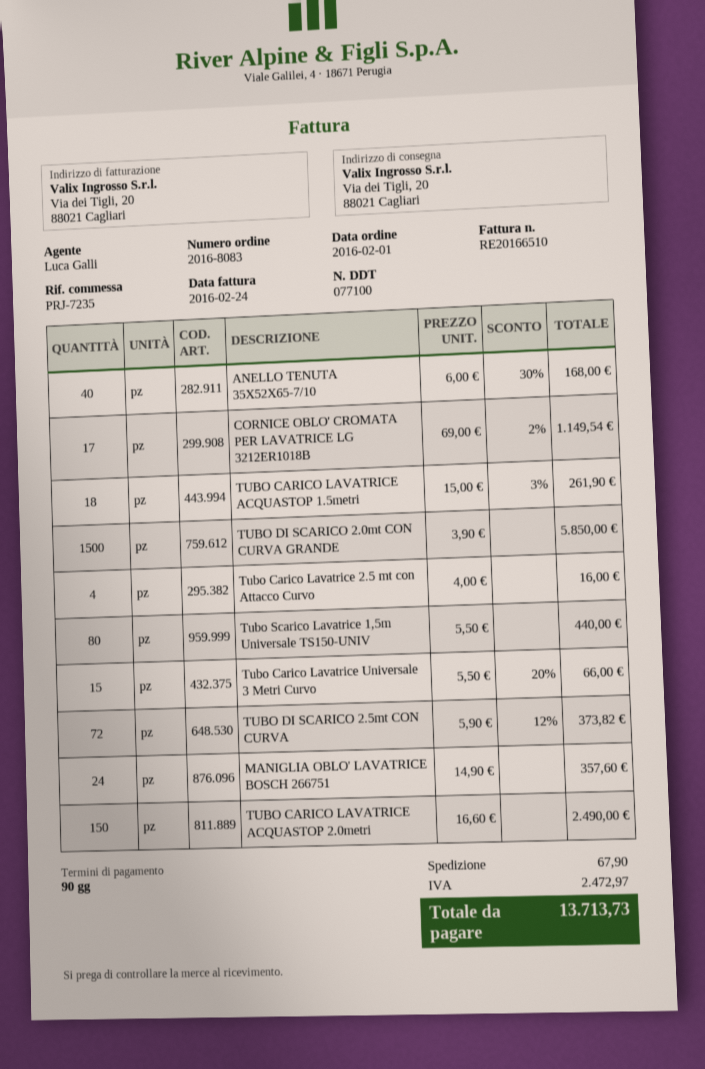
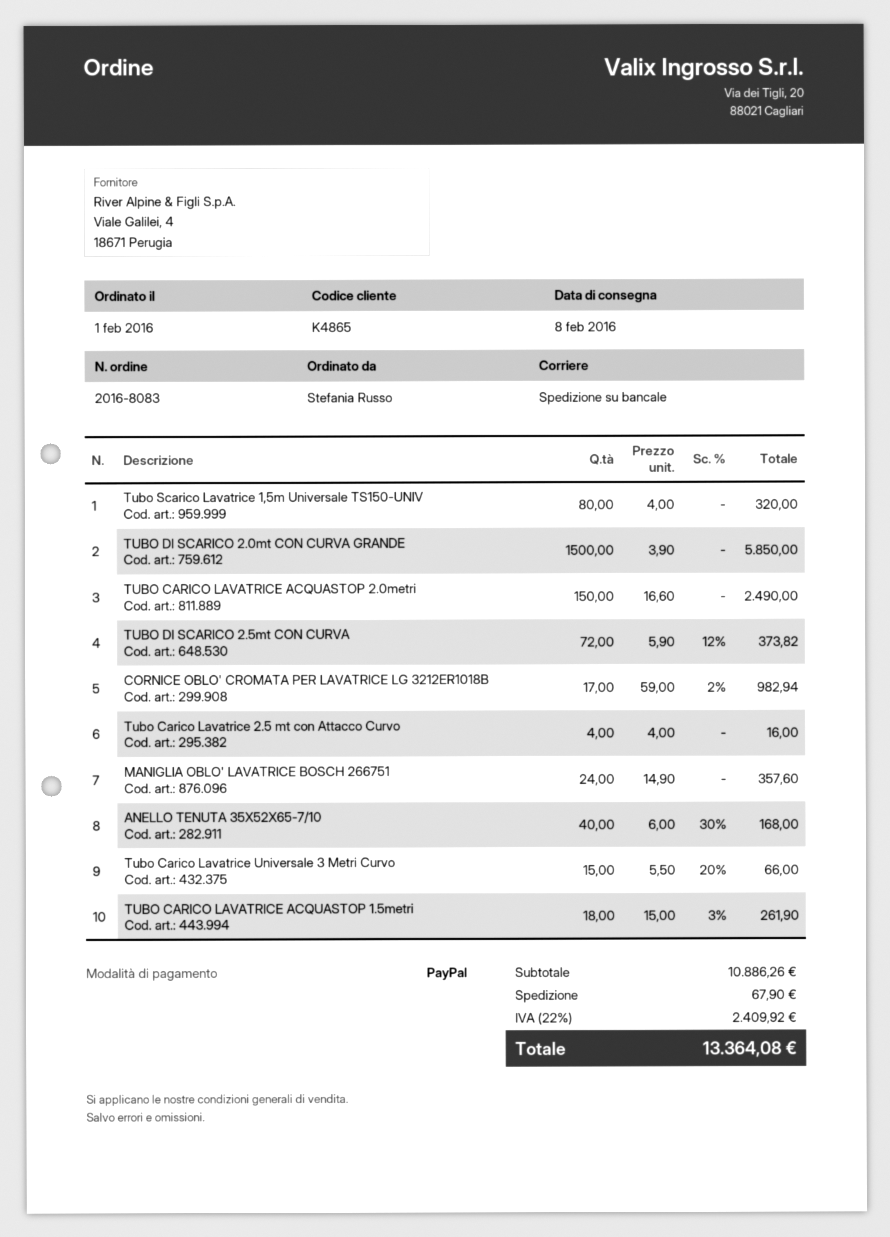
CORNICE OBLO' CROMATA PER LAVATRICE LG 3212ER1018B: 17 x 69.00 - 2% = 1149.54 -> 17 x 59.00 - 2% = 982.94
Tubo Scarico Lavatrice 1,5m Universale TS150-UNIV: 80 x 5.50 = 440.00 -> 80 x 4.00 = 320.00
tax: 2472.97 -> 2409.92
total: 13713.73 -> 13364.08

